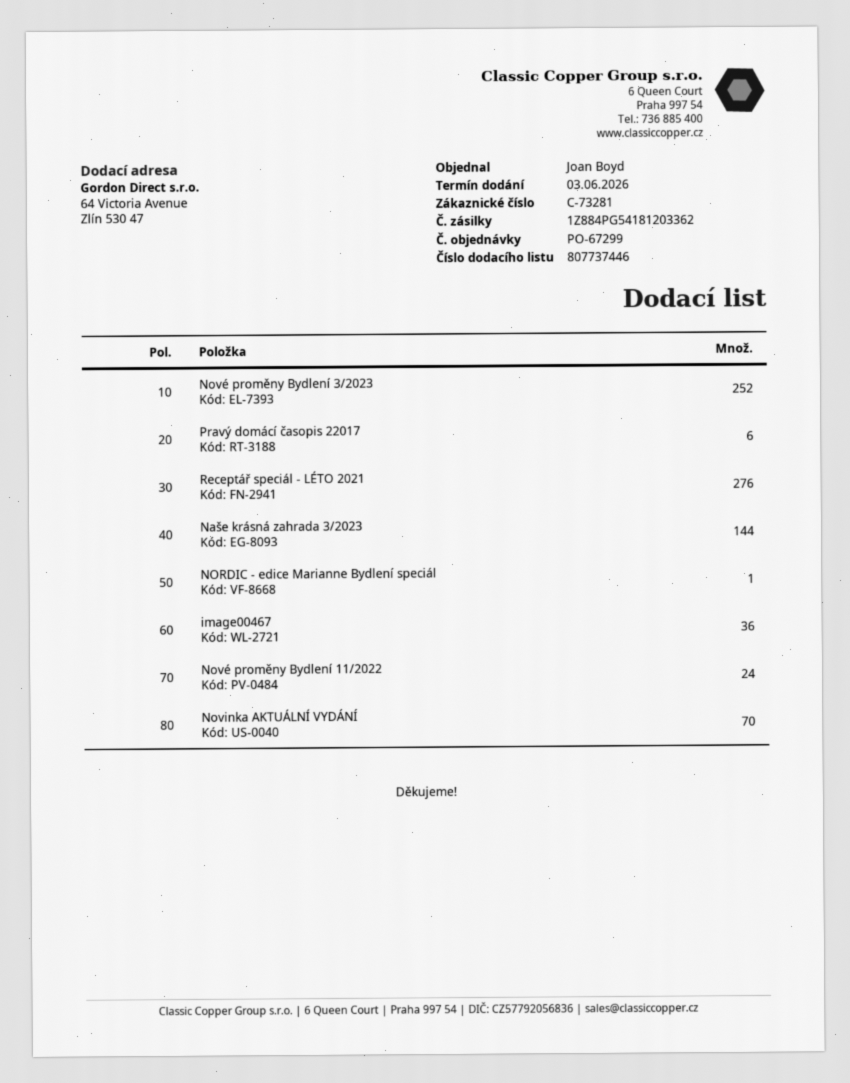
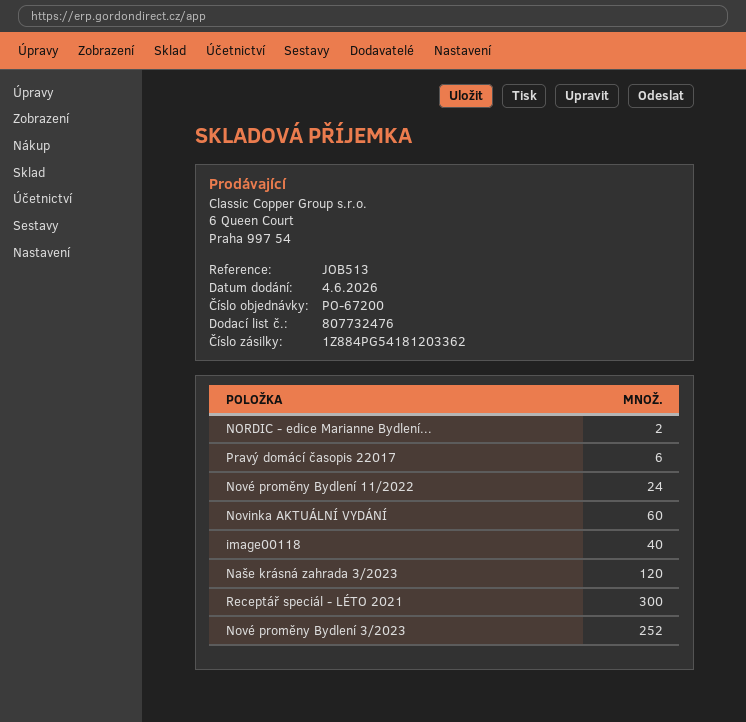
order number: PO-67299 -> PO-67200
delivery note number: 807737446 -> 807732476
delivery date: 2026-06-03 -> 2026-06-04
Receptář speciál - LÉTO 2021: 276 -> 300
Naše krásná zahrada 3/2023: 144 -> 120
NORDIC - edice Marianne Bydlení speciál: 1 -> 2
image00467: 36 -> none
Novinka AKTUÁLNÍ VYDÁNÍ: 70 -> 60
image00118: none -> 40

